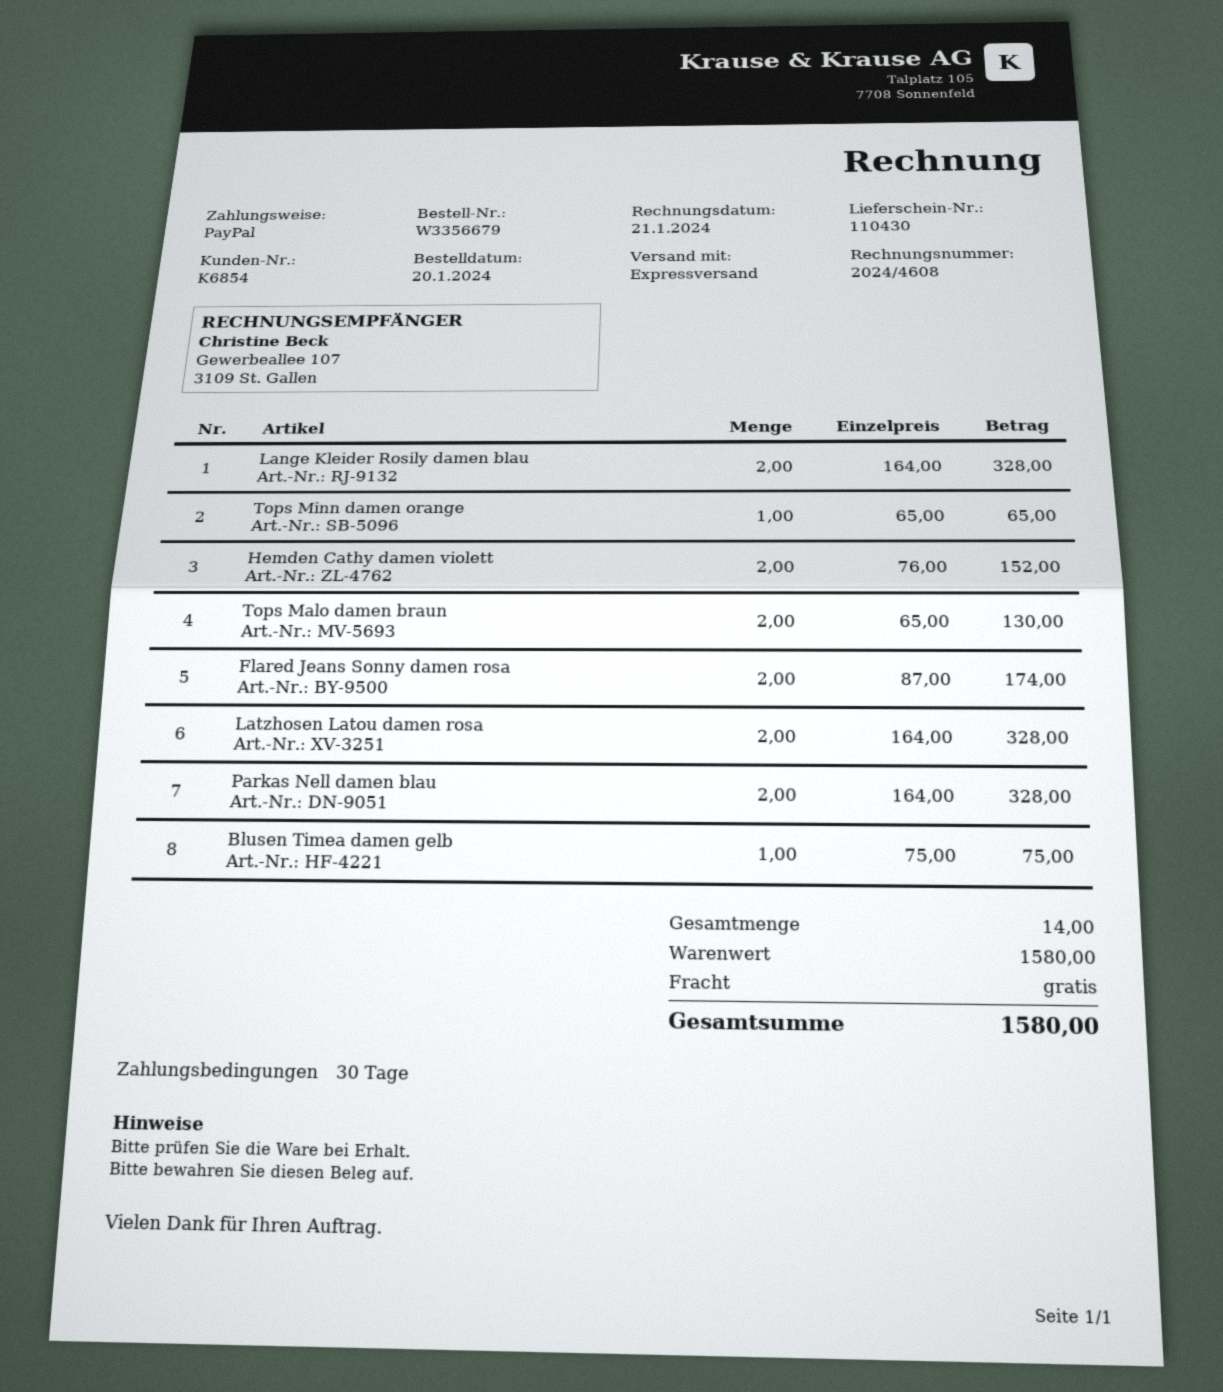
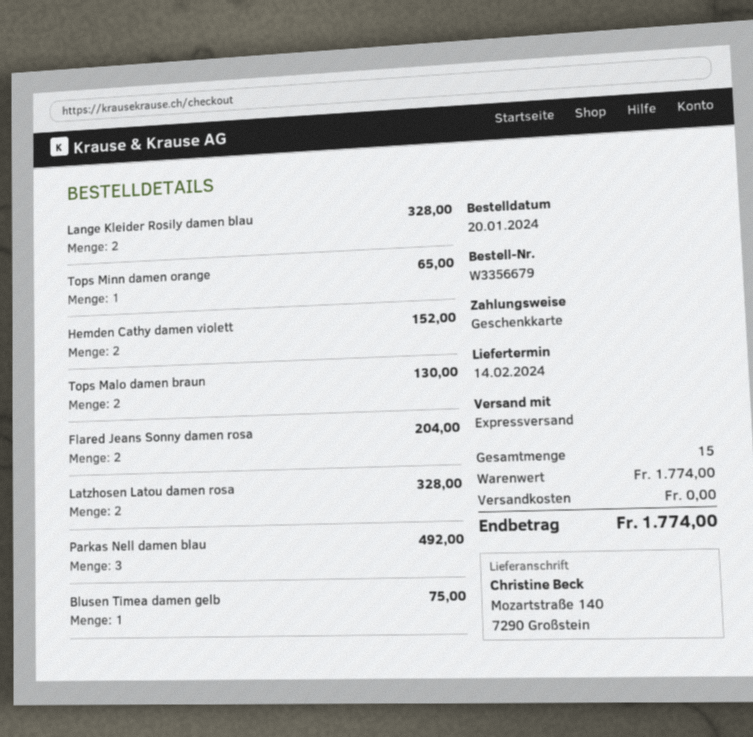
payment method: PayPal -> gift card
Flared Jeans Sonny damen rosa: 2 for 174.00 -> 2 for 204.00
Parkas Nell damen blau: 2 for 328.00 -> 3 for 492.00
total quantity: 14 -> 15
subtotal: 1580.00 -> 1774.00
total: 1580.00 -> 1774.00

